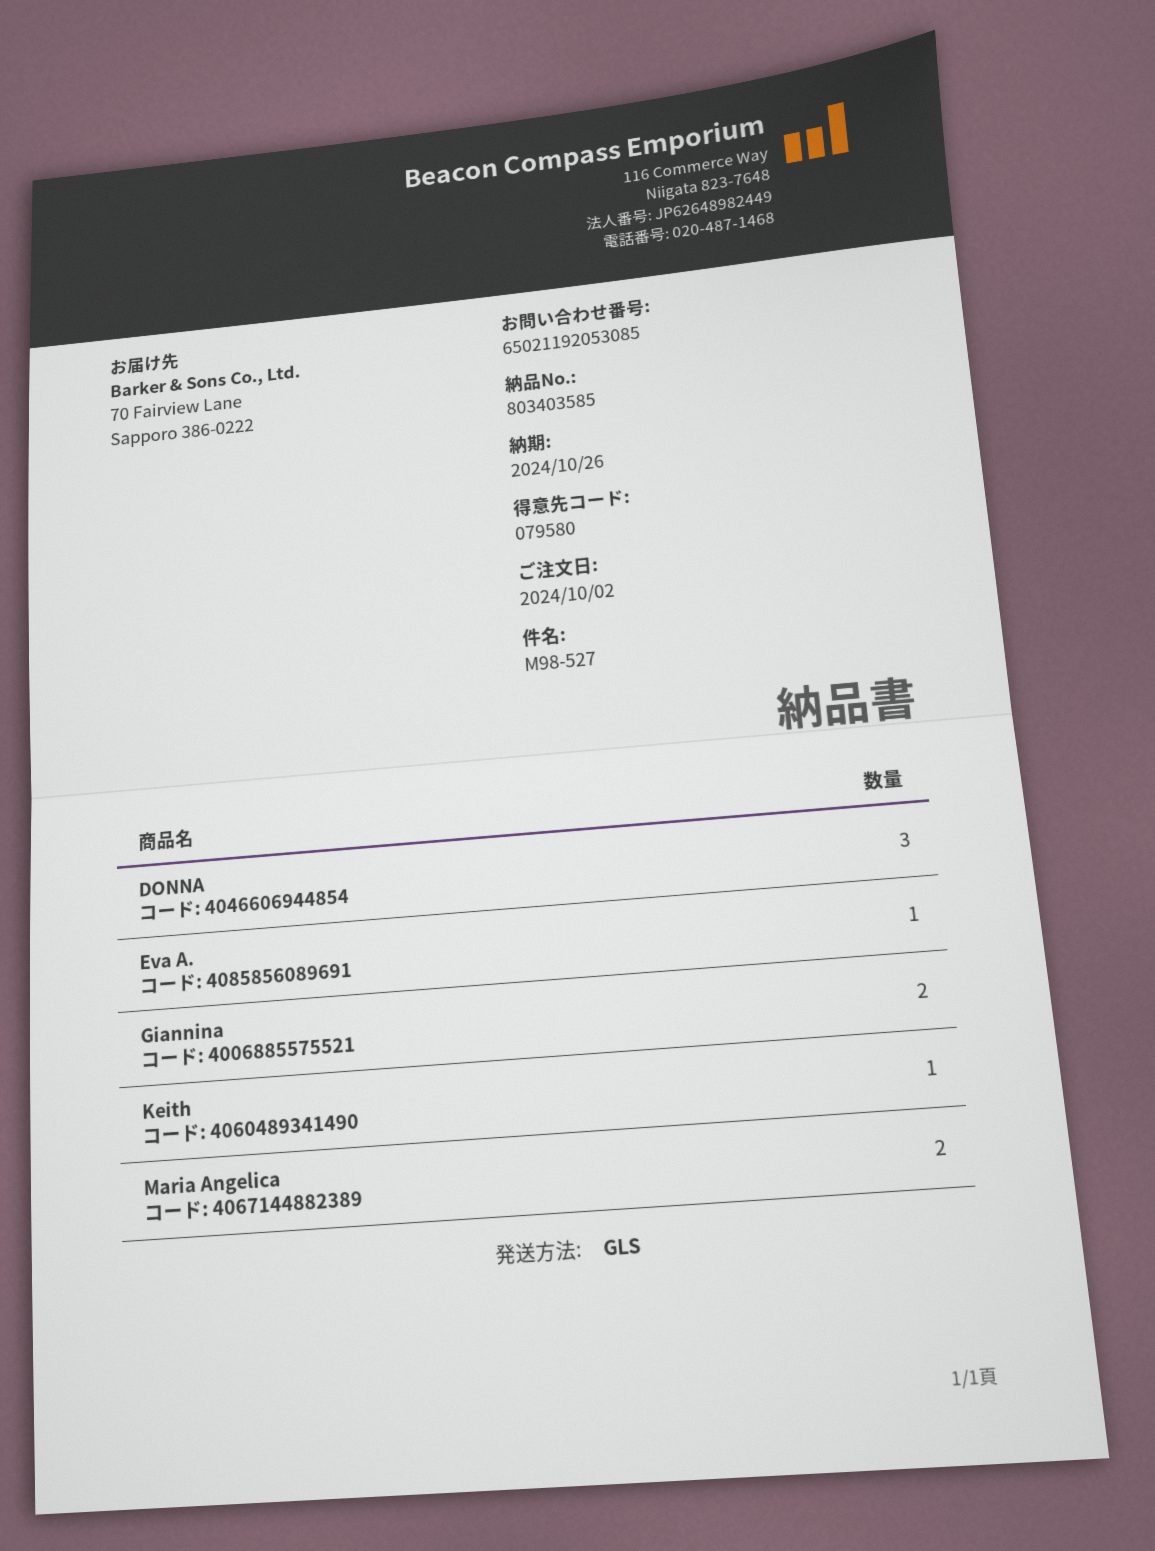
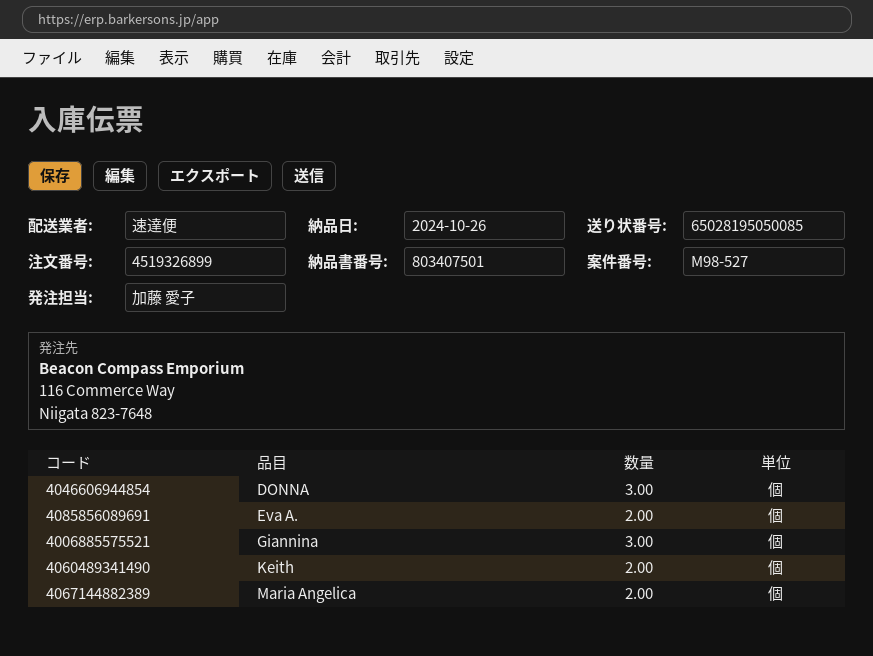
delivery note number: 803403585 -> 803407501
shipping method: GLS -> express
tracking number: 65021192053085 -> 65028195050085
Eva A.: 1 -> 2
Giannina: 2 -> 3
Keith: 1 -> 2

